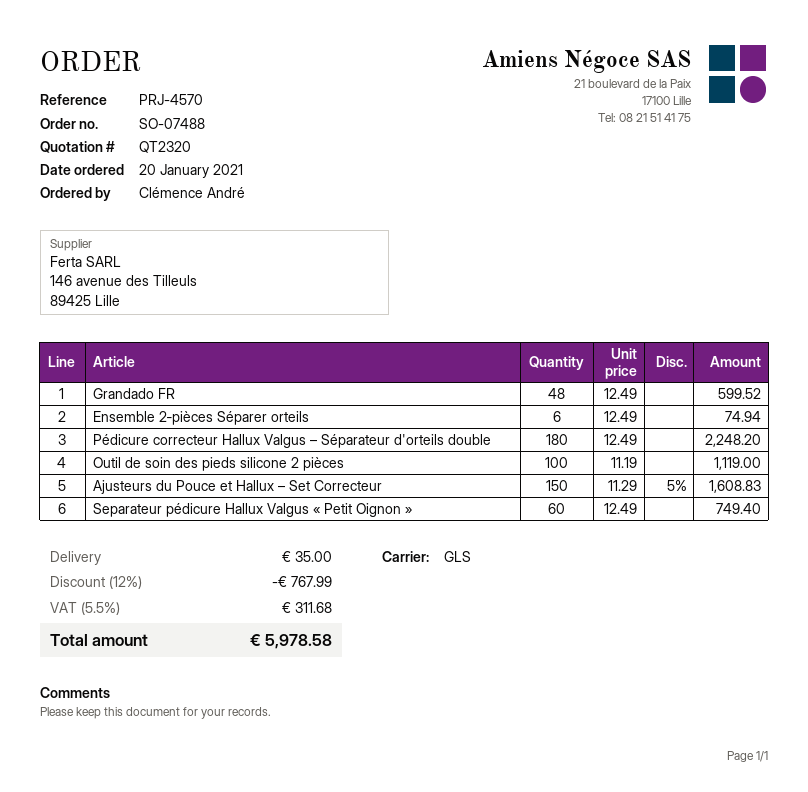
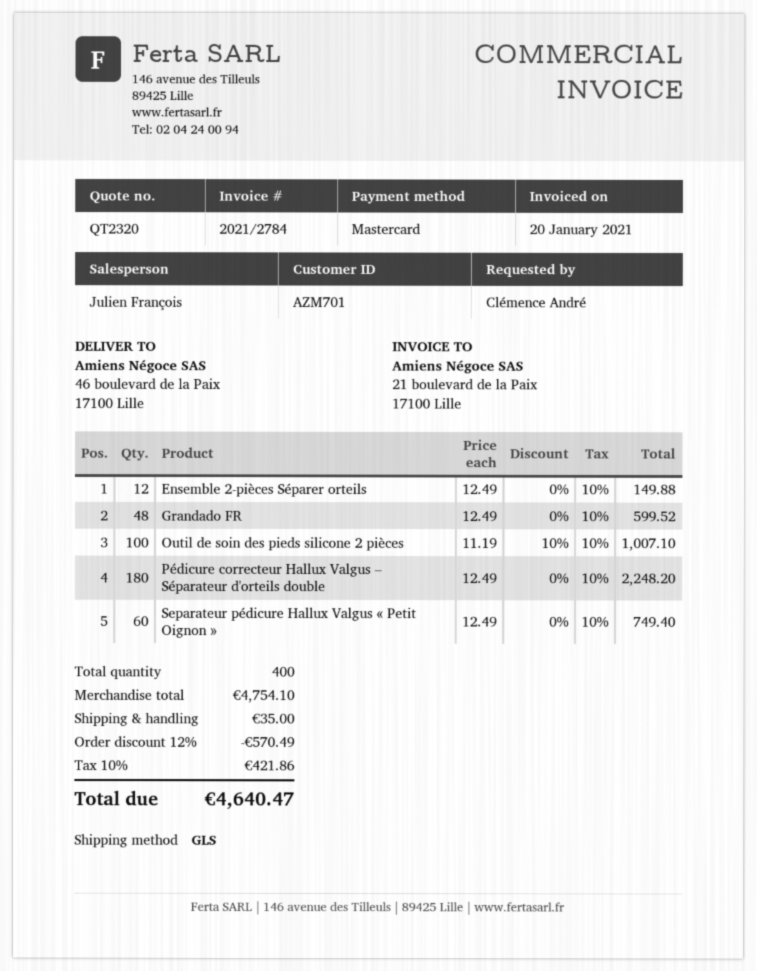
Ensemble 2‑pièces Séparer orteils: 6 x 12.49 = 74.94 -> 12 x 12.49 = 149.88
Outil de soin des pieds silicone 2 pièces: 100 x 11.19 = 1119.00 -> 100 x 11.19 - 10% = 1007.10
Ajusteurs du Pouce et Hallux – Set Correcteur: 150 x 11.29 - 5% = 1608.83 -> none
discount: 12% = 767.99 -> 12% = 570.49
tax: 5.5% = 311.68 -> 10% = 421.86
total: 5978.58 -> 4640.47

